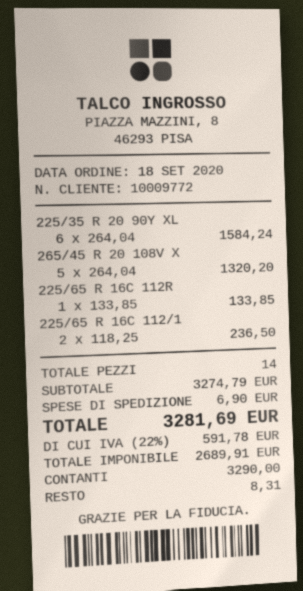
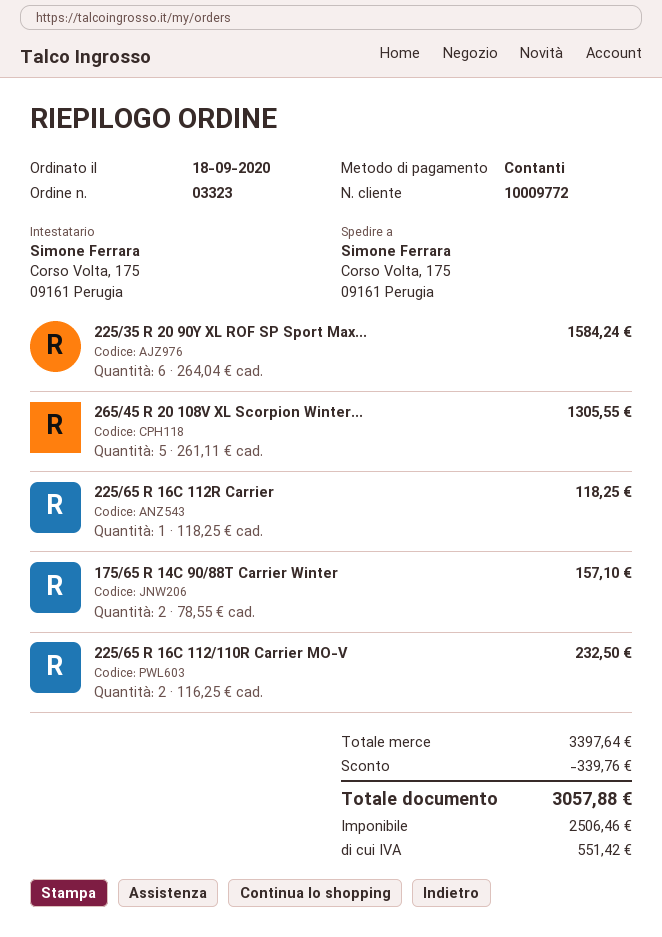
265/45 R 20 108V X: 5 x 264.04 = 1320.20 -> 5 x 261.11 = 1305.55
225/65 R 16C 112R: 1 x 133.85 = 133.85 -> 1 x 118.25 = 118.25
225/65 R 16C 112/1: 2 x 118.25 = 236.50 -> 2 x 116.25 = 232.50
175/65 R 14C 90/88T Carrier Winter: none -> 2 x 78.55 = 157.10
subtotal: 3274.79 -> 3397.64
discount: none -> 339.76
shipping: 6.90 -> none
net: 2689.91 -> 2506.46
tax: 591.78 -> 551.42
total: 3281.69 -> 3057.88

